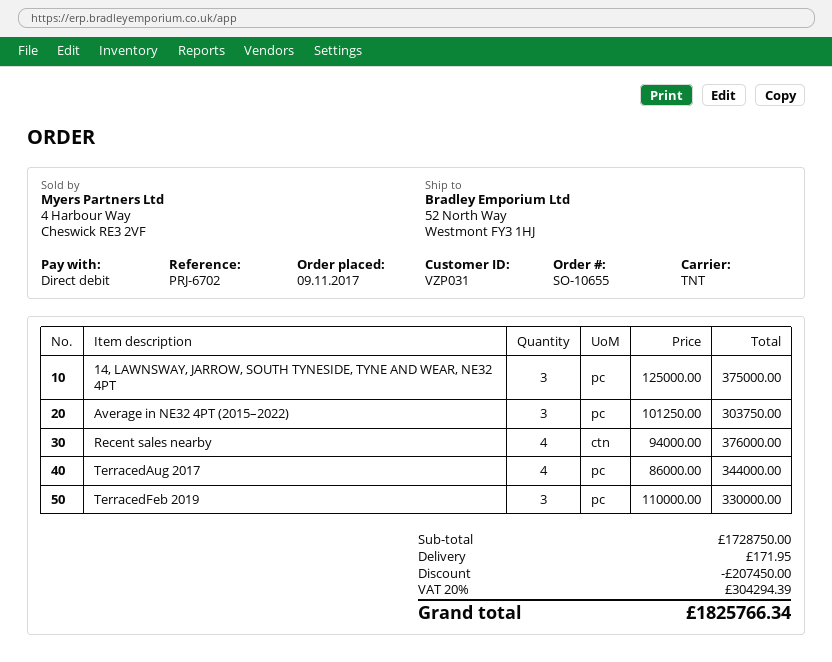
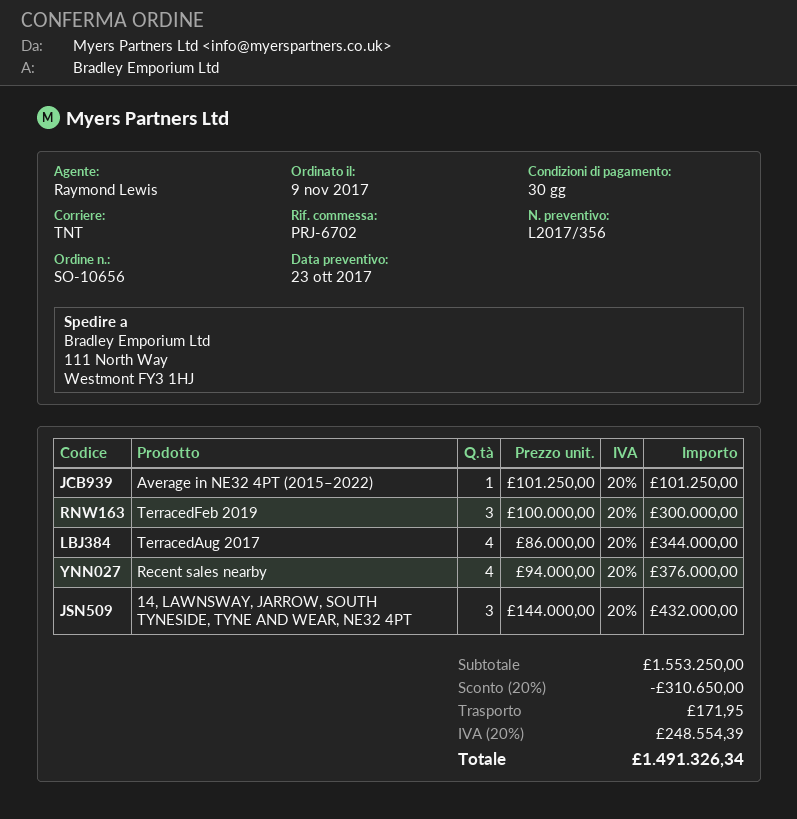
order number: SO-10655 -> SO-10656
ship to: 52 North Way, Westmont FY3 1HJ -> 111 North Way, Westmont FY3 1HJ
14, LAWNSWAY, JARROW, SOUTH TYNESIDE, TYNE AND WEAR, NE32 4PT: 3 x 125000.00 = 375000.00 -> 3 x 144000.00 = 432000.00
Average in NE32 4PT (2015–2022): 3 x 101250.00 = 303750.00 -> 1 x 101250.00 = 101250.00
TerracedFeb 2019: 3 x 110000.00 = 330000.00 -> 3 x 100000.00 = 300000.00
subtotal: 1728750.00 -> 1553250.00
discount: 207450.00 -> 310650.00
tax: 20% = 304294.39 -> 20% = 248554.39
total: 1825766.34 -> 1491326.34

